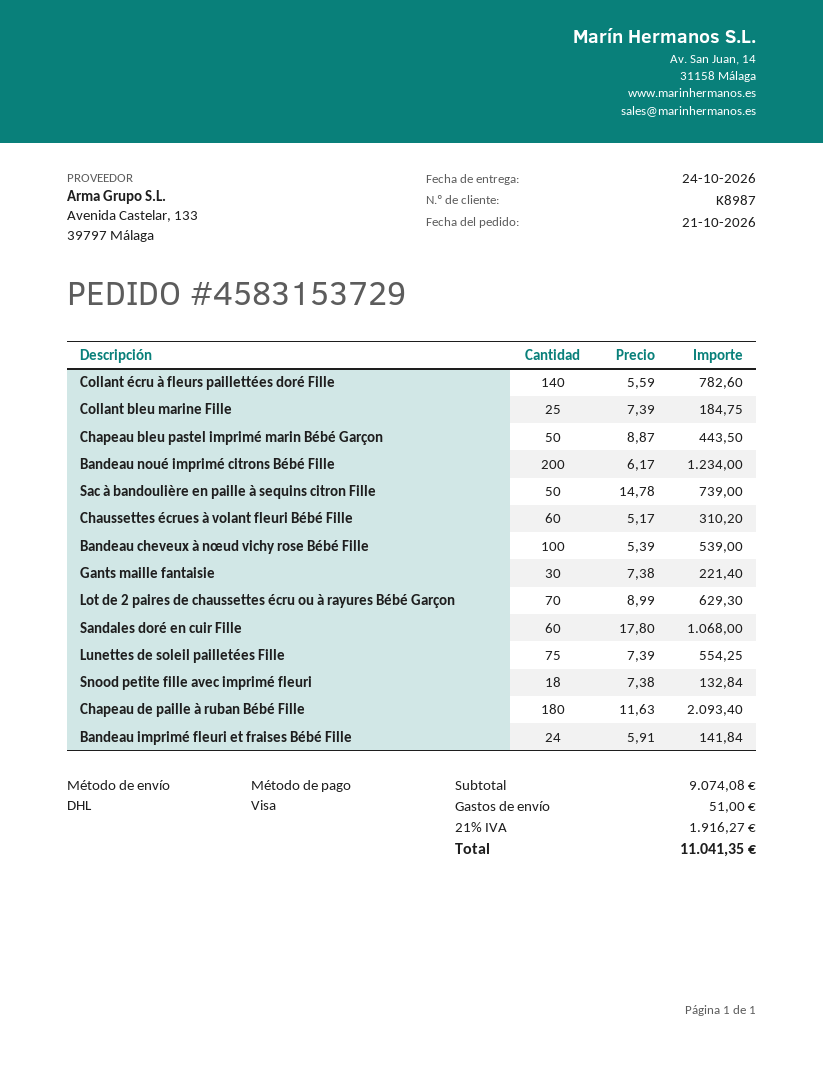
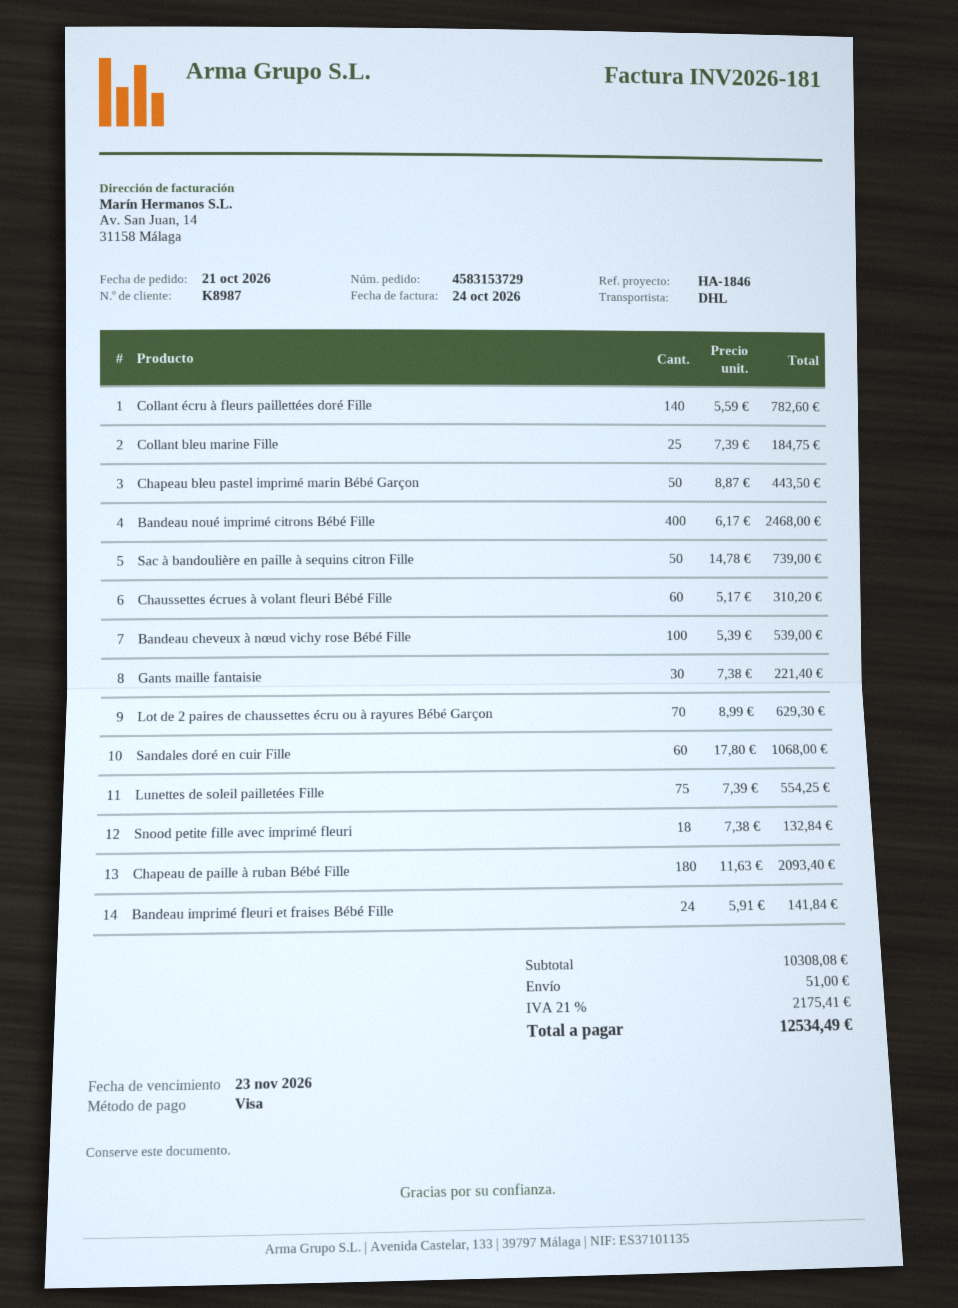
Bandeau noué imprimé citrons Bébé Fille: 200 x 6.17 = 1234.00 -> 400 x 6.17 = 2468.00
subtotal: 9074.08 -> 10308.08
tax: 21% = 1916.27 -> 21% = 2175.41
total: 11041.35 -> 12534.49

